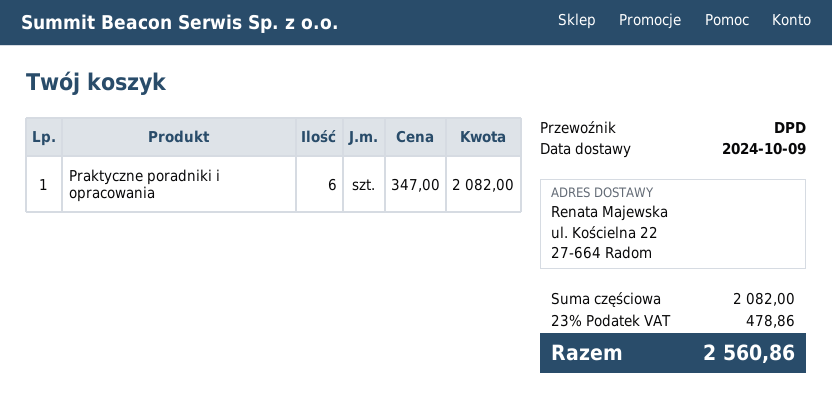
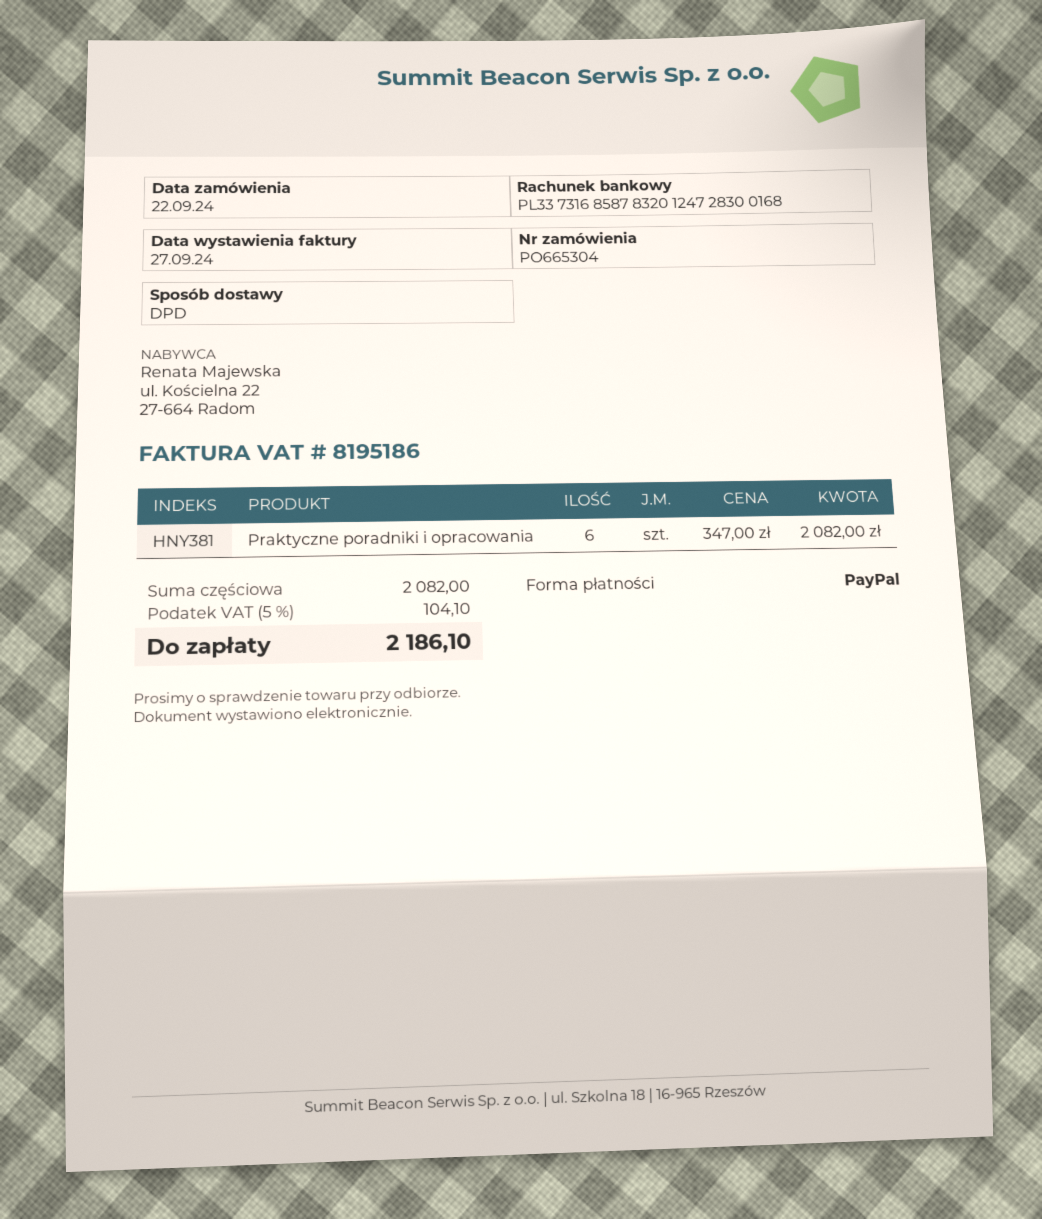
tax: 23% = 478.86 -> 5% = 104.10
total: 2560.86 -> 2186.10

